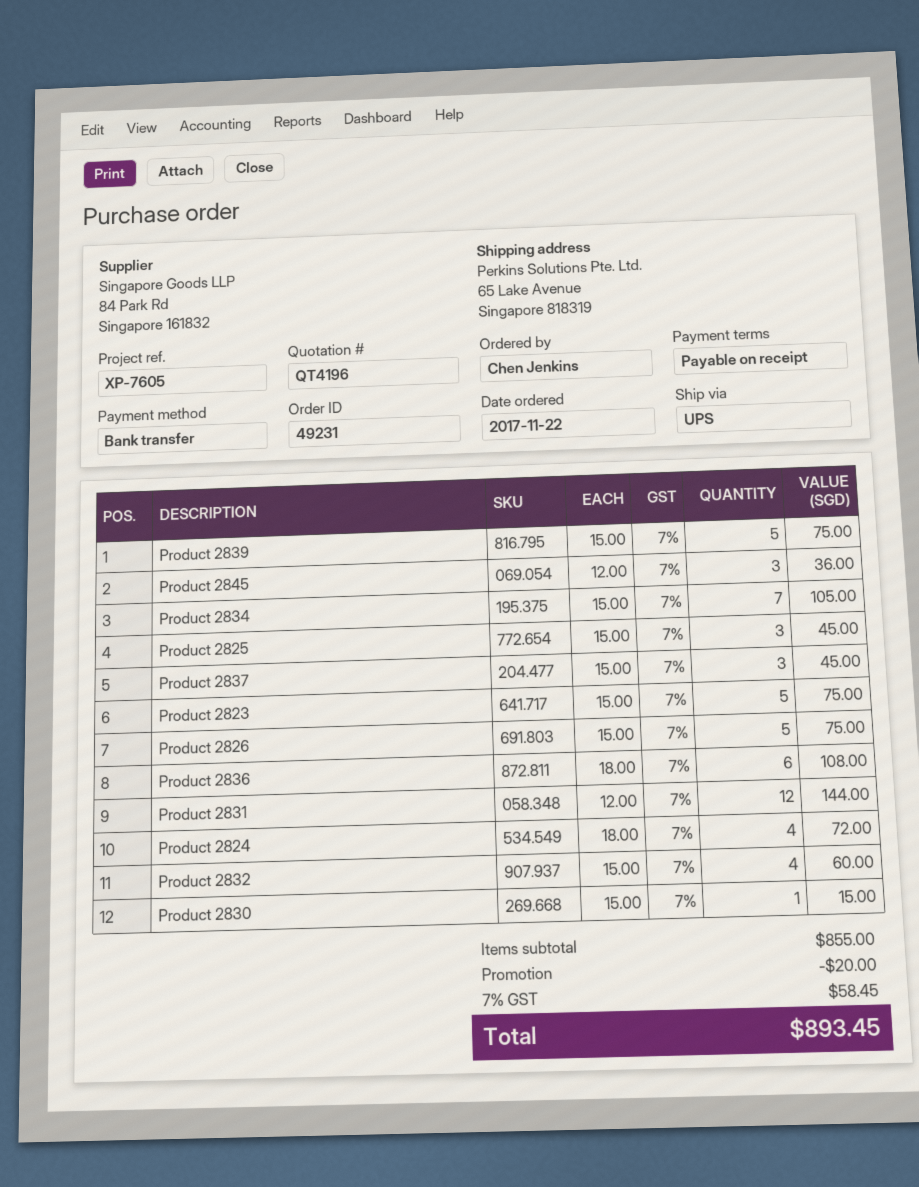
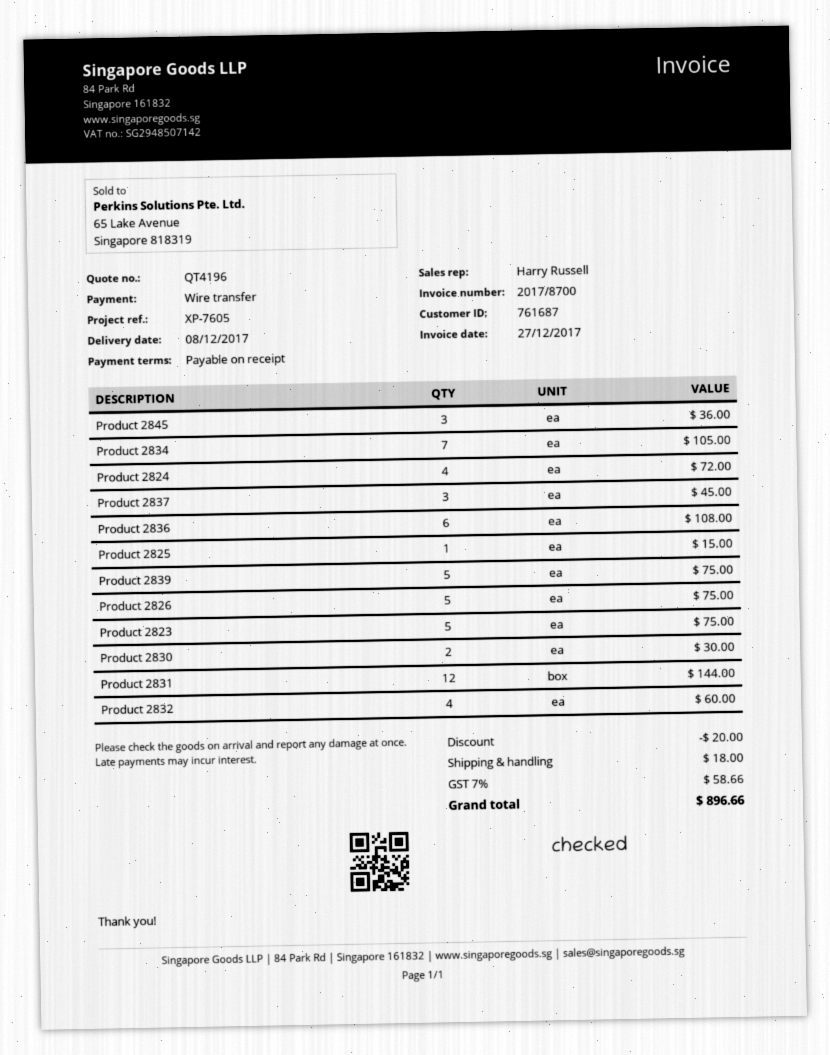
Product 2825: 3 for 45.00 -> 1 for 15.00
Product 2830: 1 for 15.00 -> 2 for 30.00
shipping: none -> 18.00
tax: 7% = 58.45 -> 7% = 58.66
total: 893.45 -> 896.66

